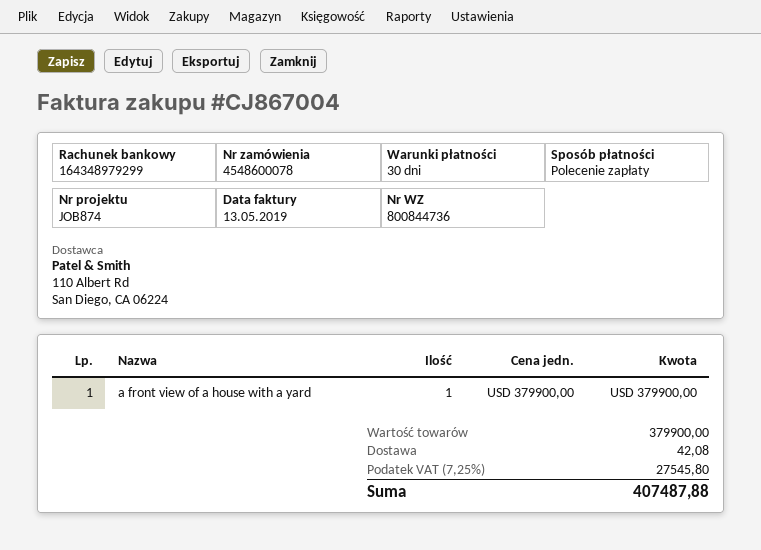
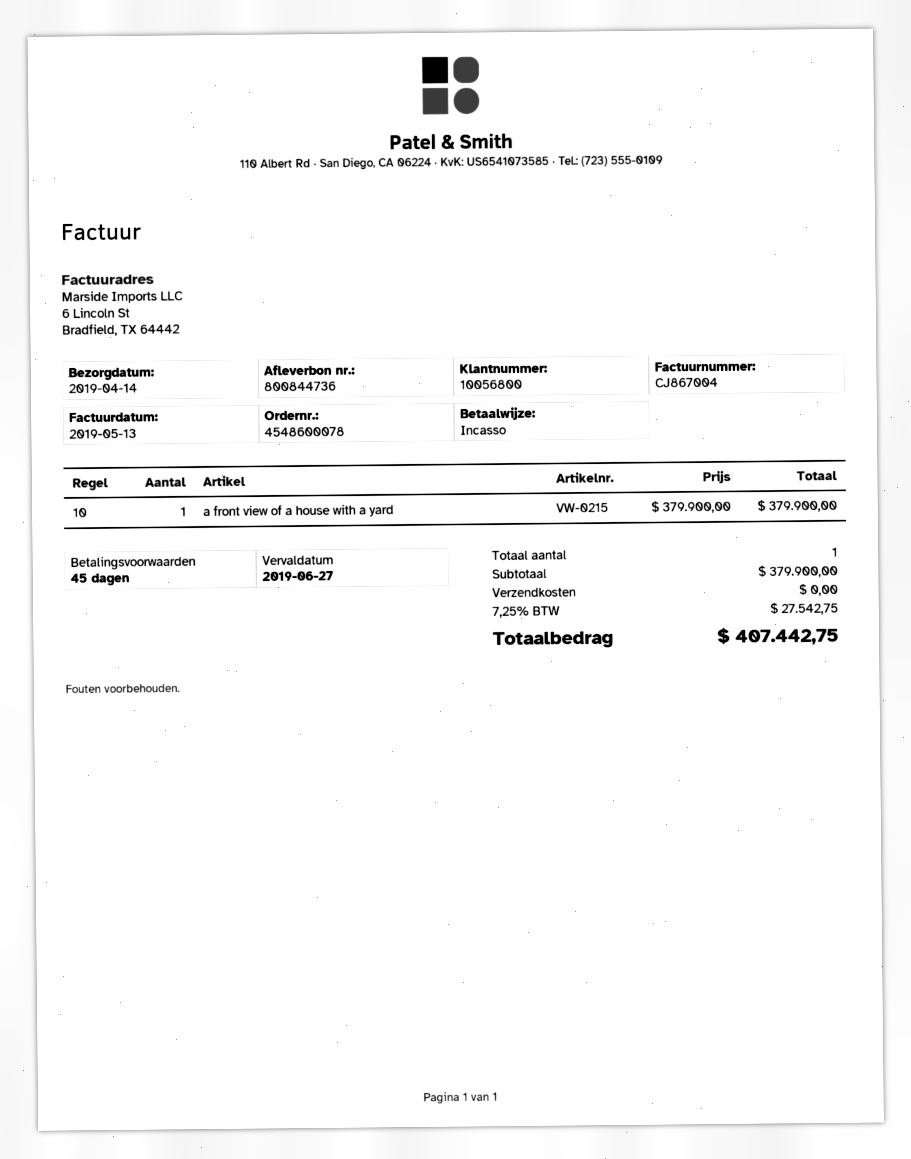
payment terms: 30 days -> 45 days
shipping: 42.08 -> 0.00
tax: 7.25% = 27545.80 -> 7.25% = 27542.75
total: 407487.88 -> 407442.75

